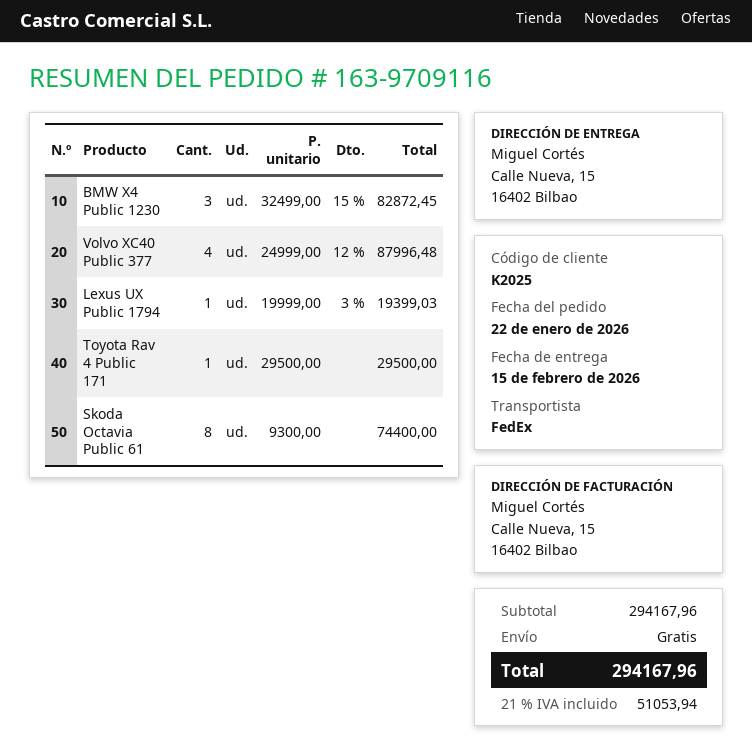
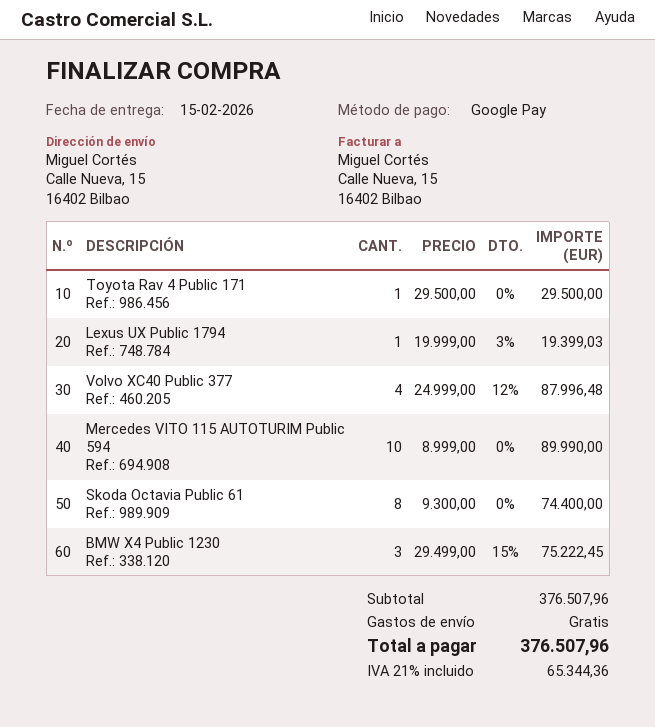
BMW X4 Public 1230: 3 x 32499.00 - 15% = 82872.45 -> 3 x 29499.00 - 15% = 75222.45
Mercedes VITO 115 AUTOTURIM Public 594: none -> 10 x 8999.00 = 89990.00
subtotal: 294167.96 -> 376507.96
tax: 21% = 51053.94 -> 21% = 65344.36
total: 294167.96 -> 376507.96

